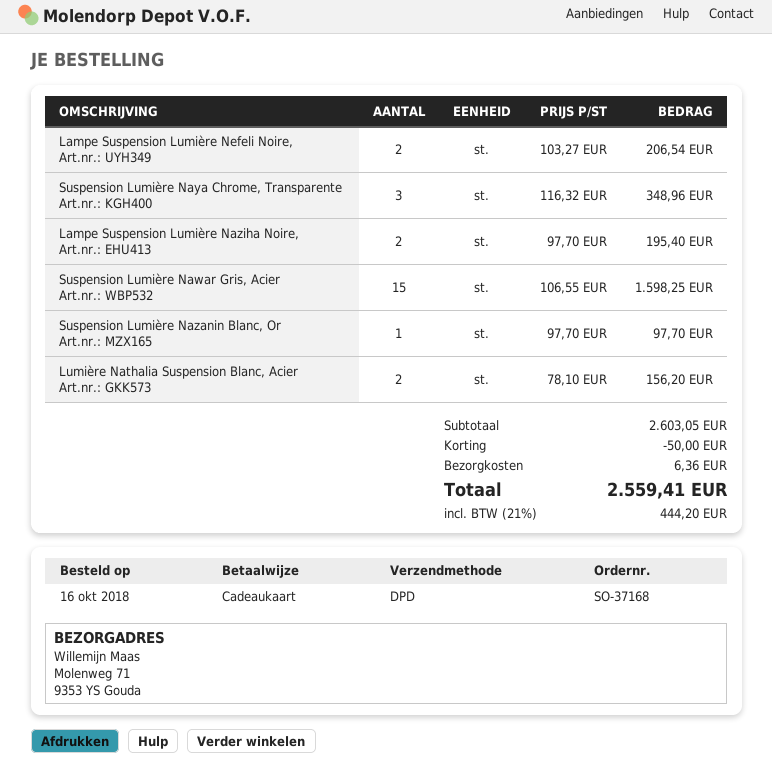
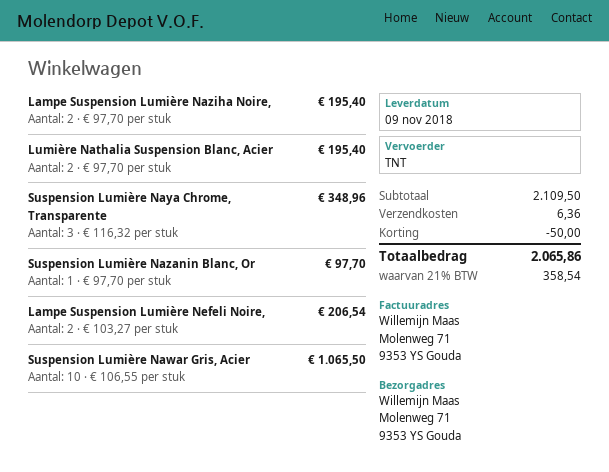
shipping method: DPD -> TNT
Suspension Lumière Nawar Gris, Acier: 15 x 106.55 = 1598.25 -> 10 x 106.55 = 1065.50
Lumière Nathalia Suspension Blanc, Acier: 2 x 78.10 = 156.20 -> 2 x 97.70 = 195.40
subtotal: 2603.05 -> 2109.50
tax: 21% = 444.20 -> 21% = 358.54
total: 2559.41 -> 2065.86

